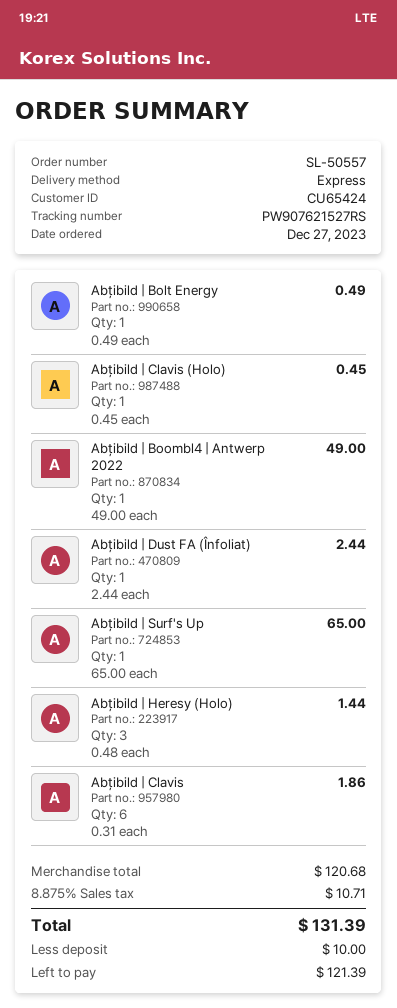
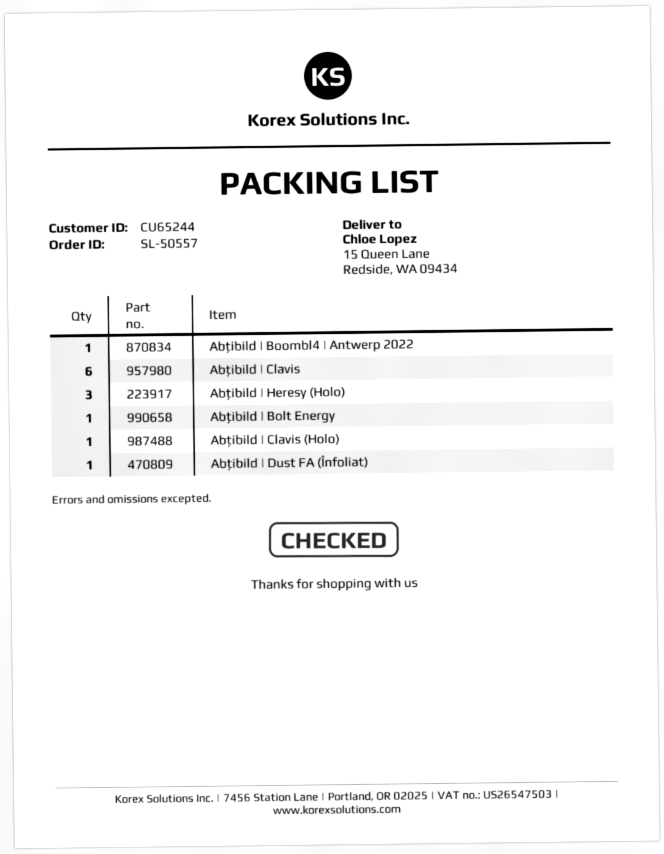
customer number: CU65424 -> CU65244
Abțibild | Surf's Up: 1 -> none

